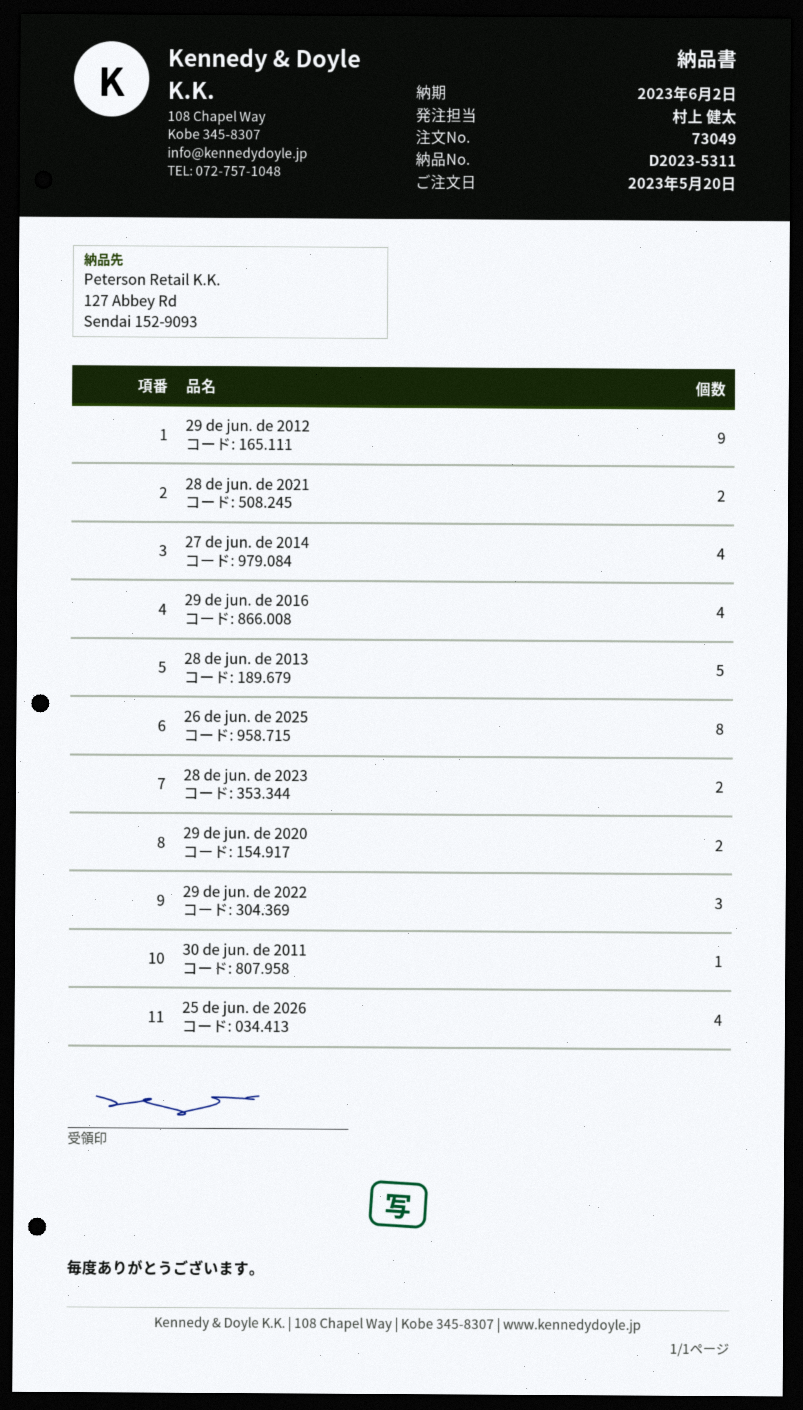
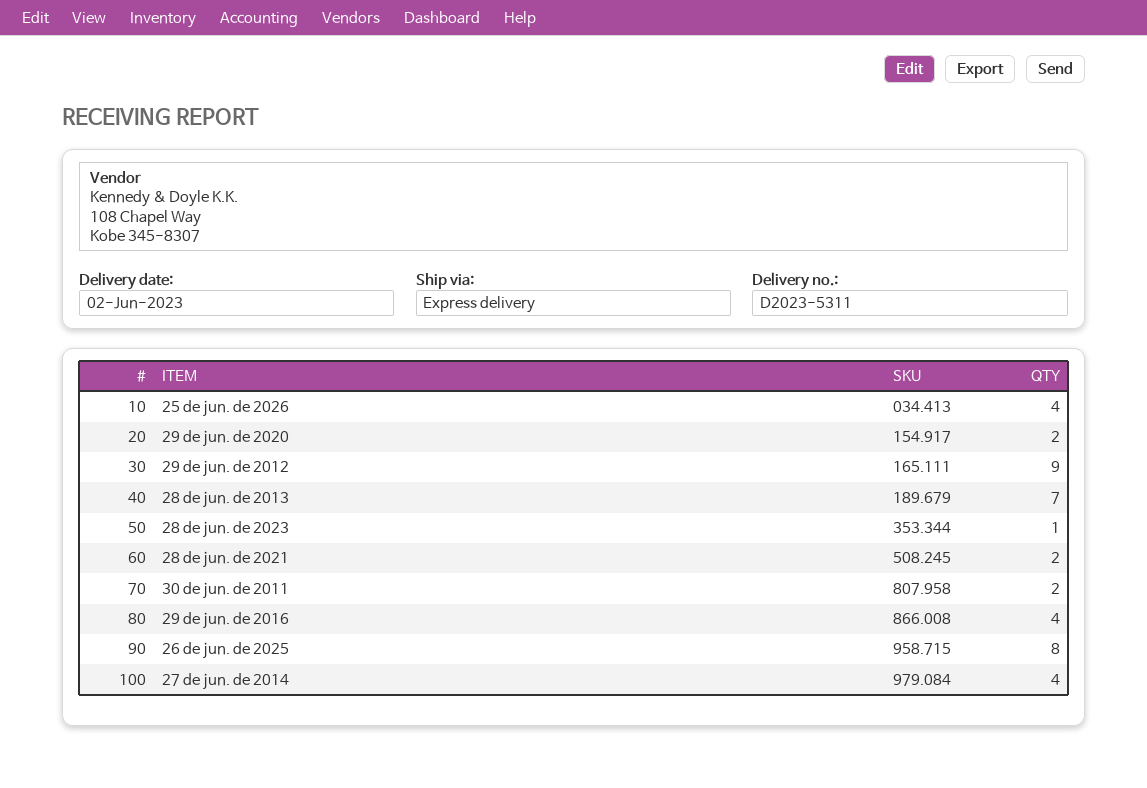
28 de jun. de 2013: 5 -> 7
28 de jun. de 2023: 2 -> 1
29 de jun. de 2022: 3 -> none
30 de jun. de 2011: 1 -> 2

